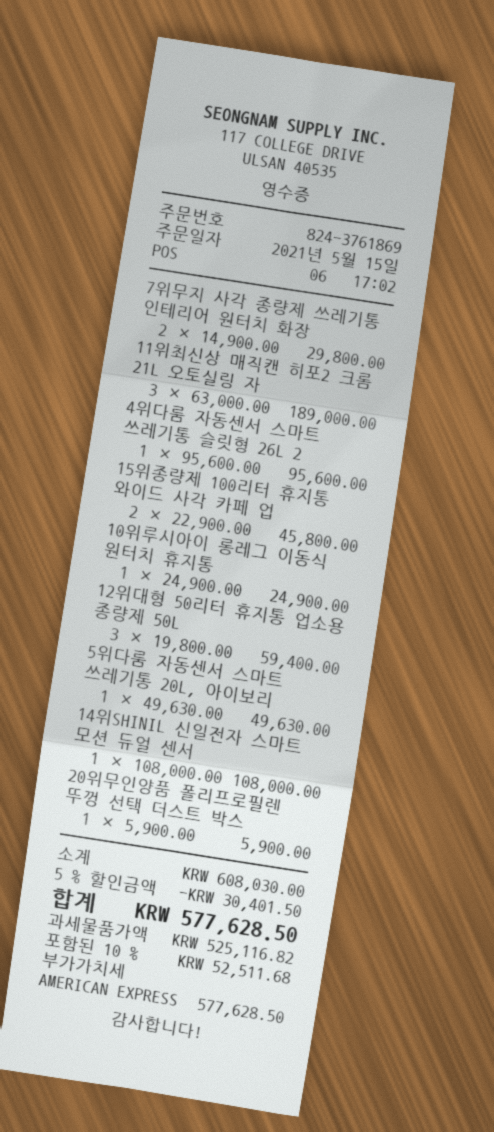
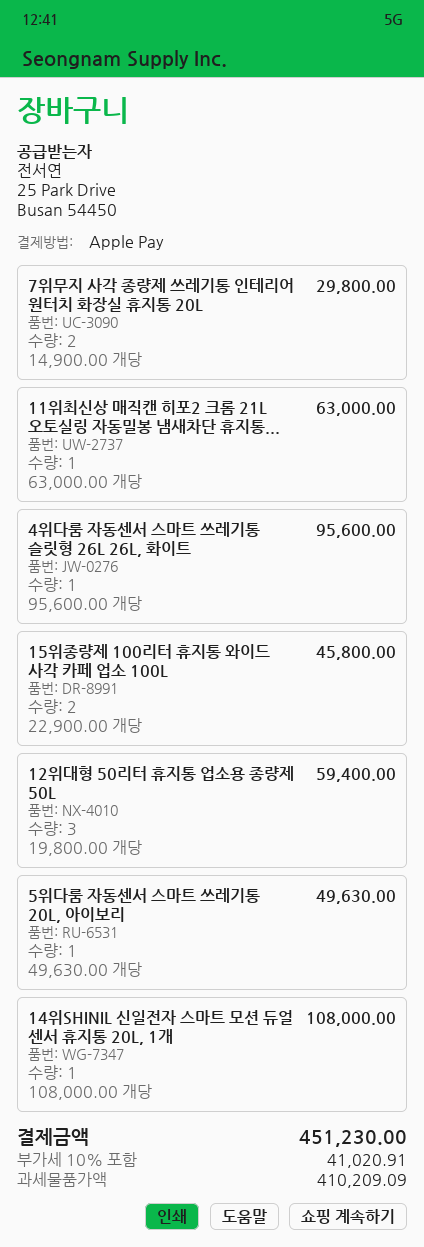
payment method: American Express -> Apple Pay
11위최신상 매직캔 히포2 크롬 21L 오토실링 자: 3 x 63000.00 = 189000.00 -> 1 x 63000.00 = 63000.00
10위루시아이 롱레그 이동식 원터치 휴지통: 1 x 24900.00 = 24900.00 -> none
20위무인양품 폴리프로필렌 뚜껑 선택 더스트 박스: 1 x 5900.00 = 5900.00 -> none
discount: 5% = 30401.50 -> none
net: 525116.82 -> 410209.09
tax: 10% = 52511.68 -> 10% = 41020.91
total: 577628.50 -> 451230.00

